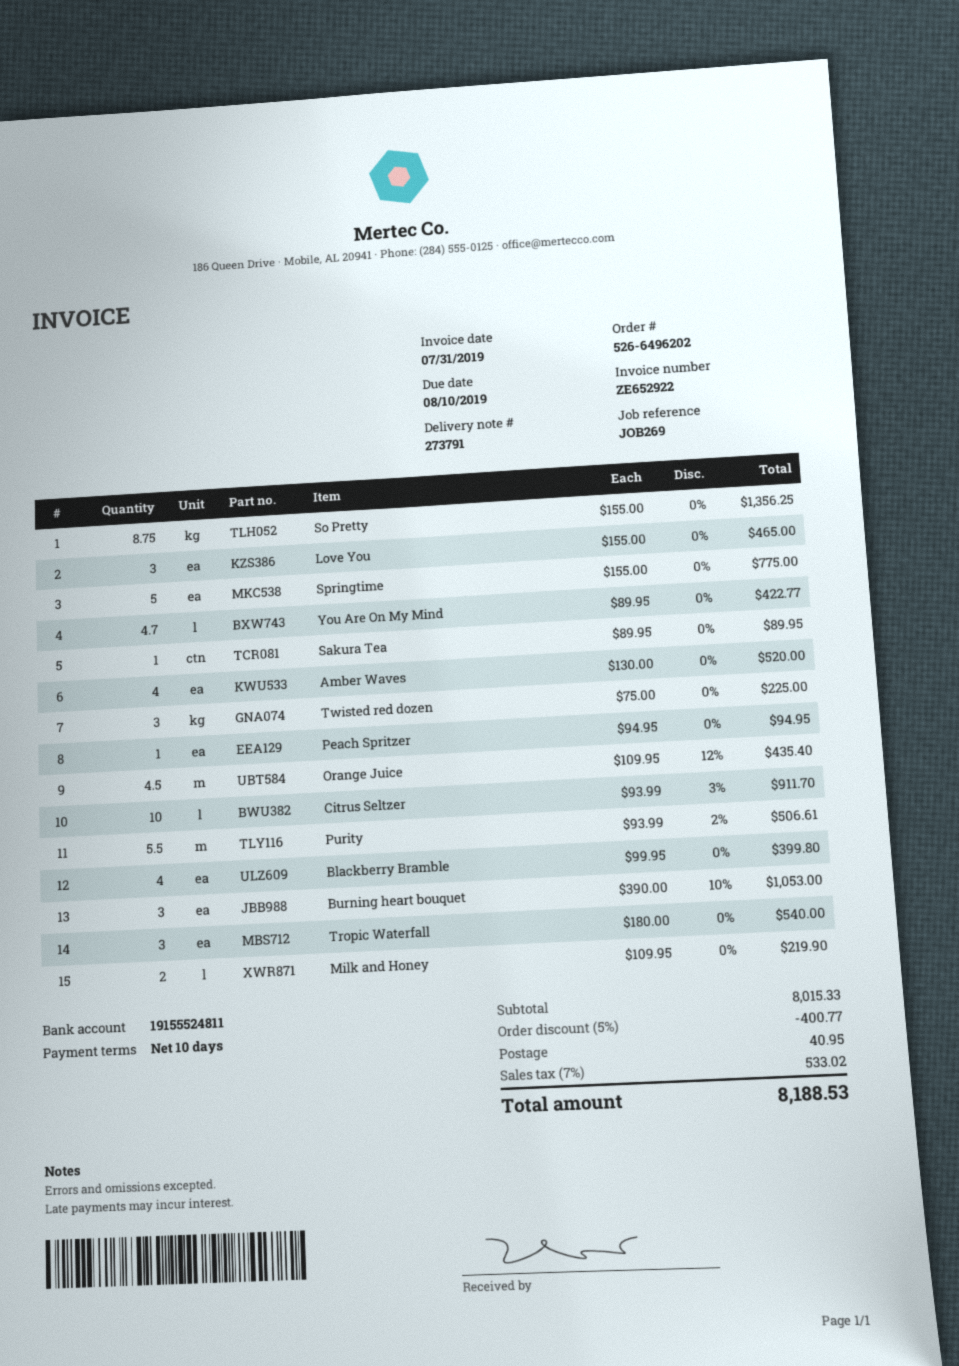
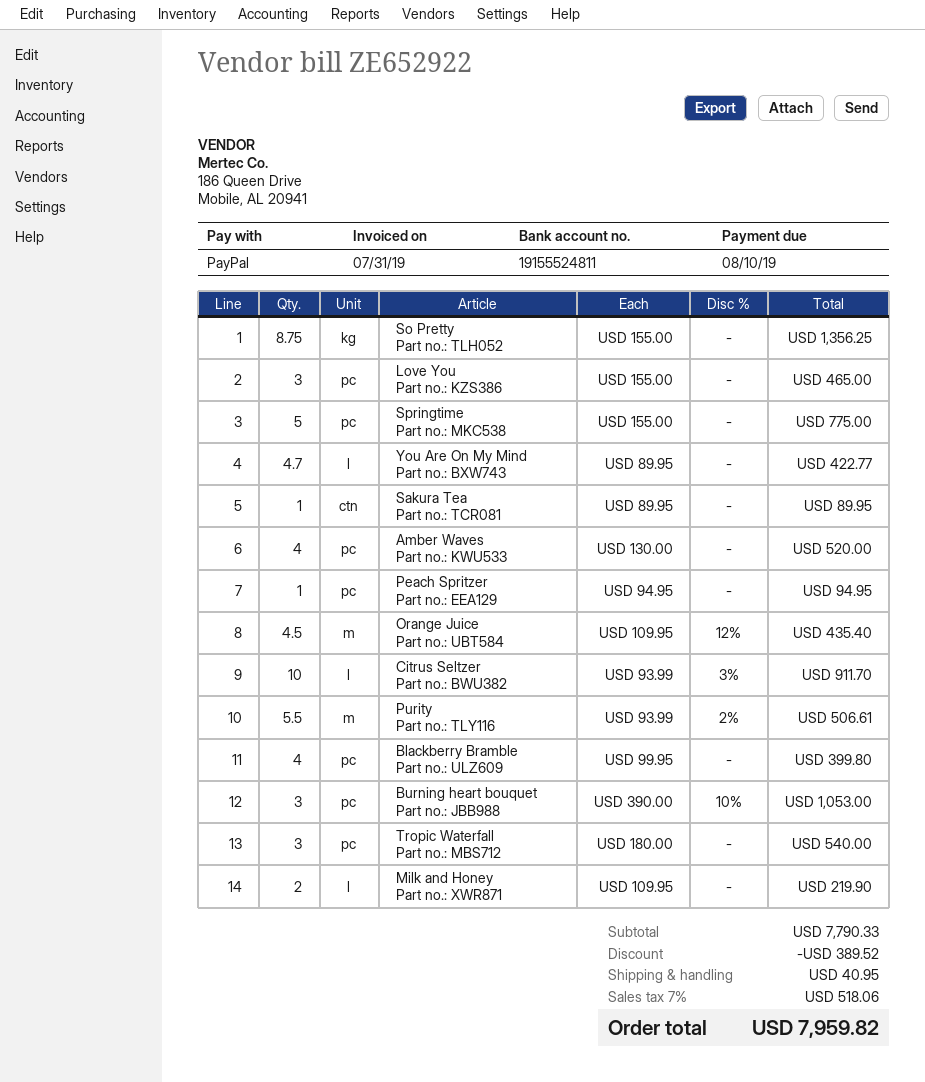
Twisted red dozen: 3 x 75.00 = 225.00 -> none
subtotal: 8015.33 -> 7790.33
discount: 400.77 -> 389.52
tax: 7% = 533.02 -> 7% = 518.06
total: 8188.53 -> 7959.82

